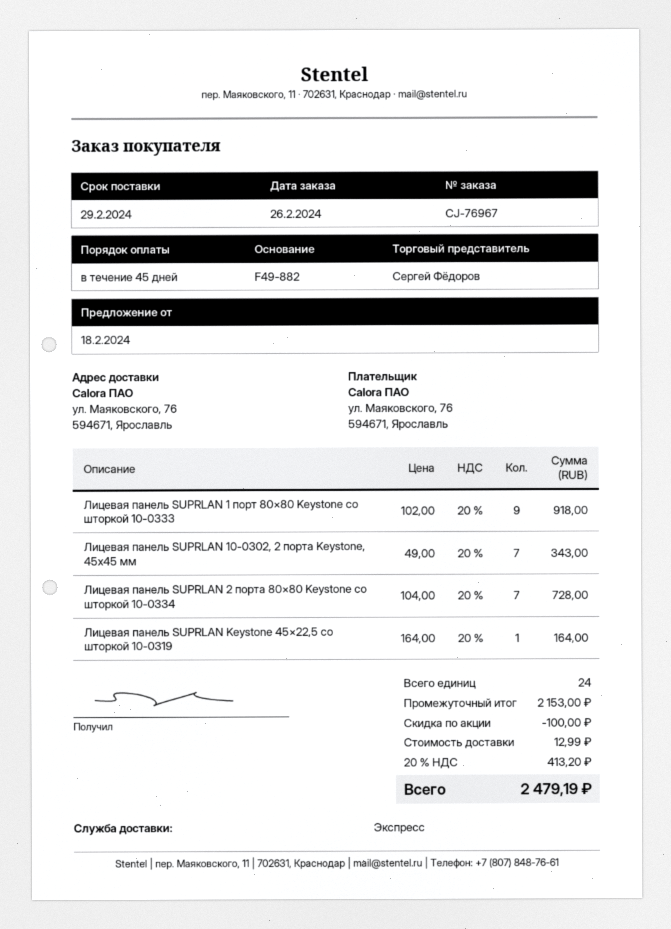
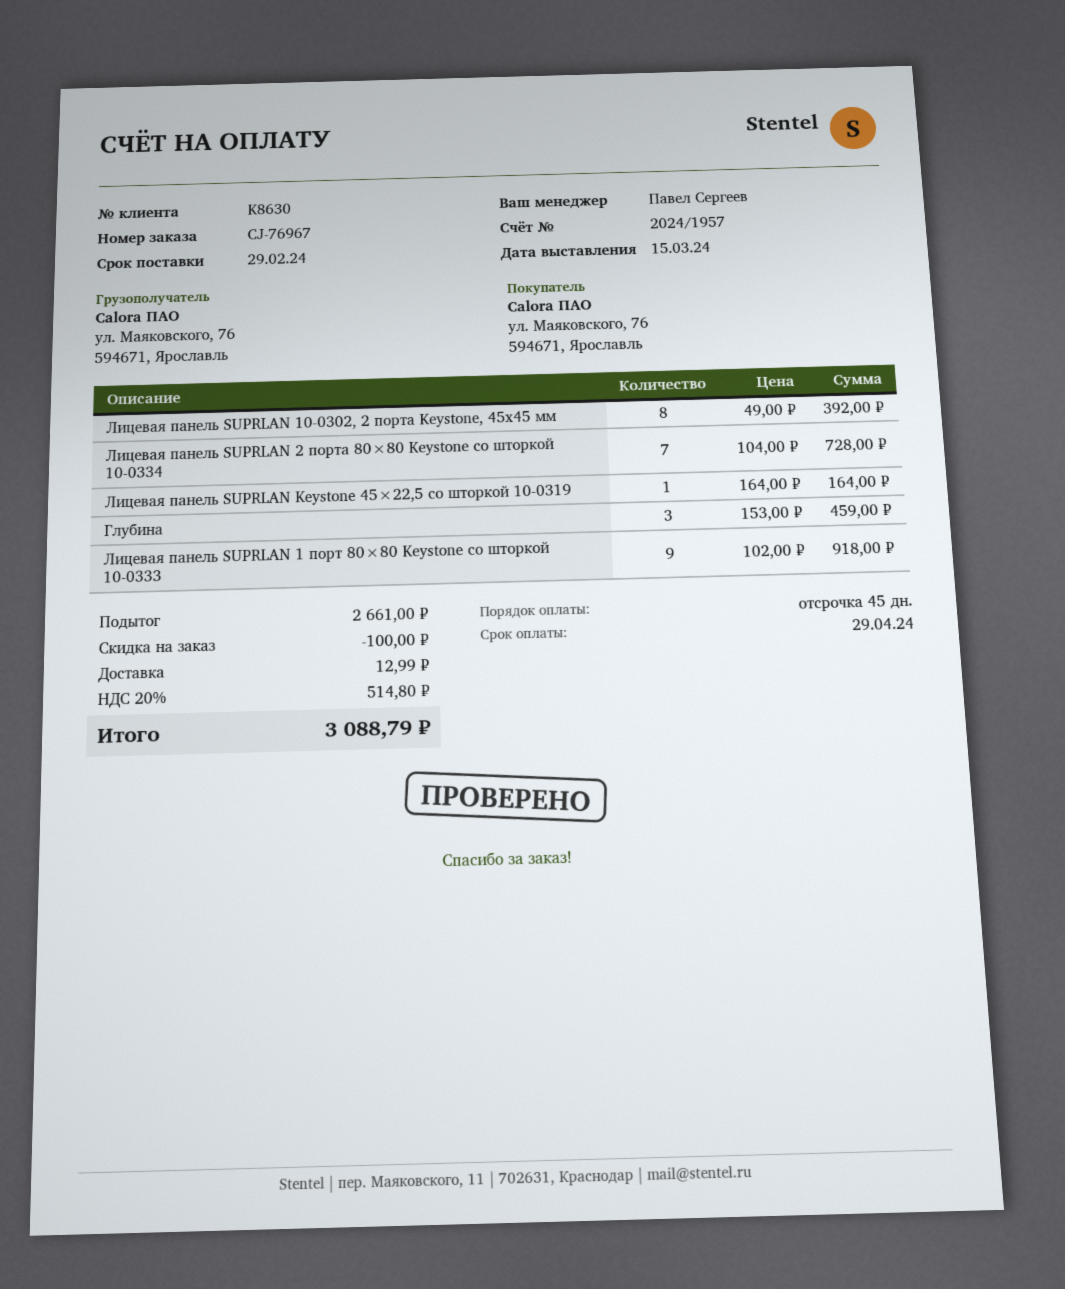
sales rep: Сергей Фёдоров -> Павел Сергеев
Лицевая панель SUPRLAN 10-0302, 2 порта Keystone, 45x45 мм: 7 x 49.00 = 343.00 -> 8 x 49.00 = 392.00
Глубина: none -> 3 x 153.00 = 459.00
subtotal: 2153.00 -> 2661.00
tax: 20% = 413.20 -> 20% = 514.80
total: 2479.19 -> 3088.79

